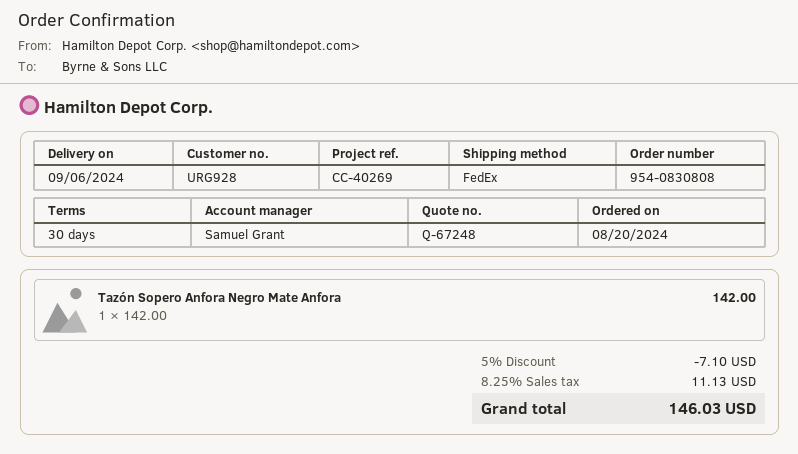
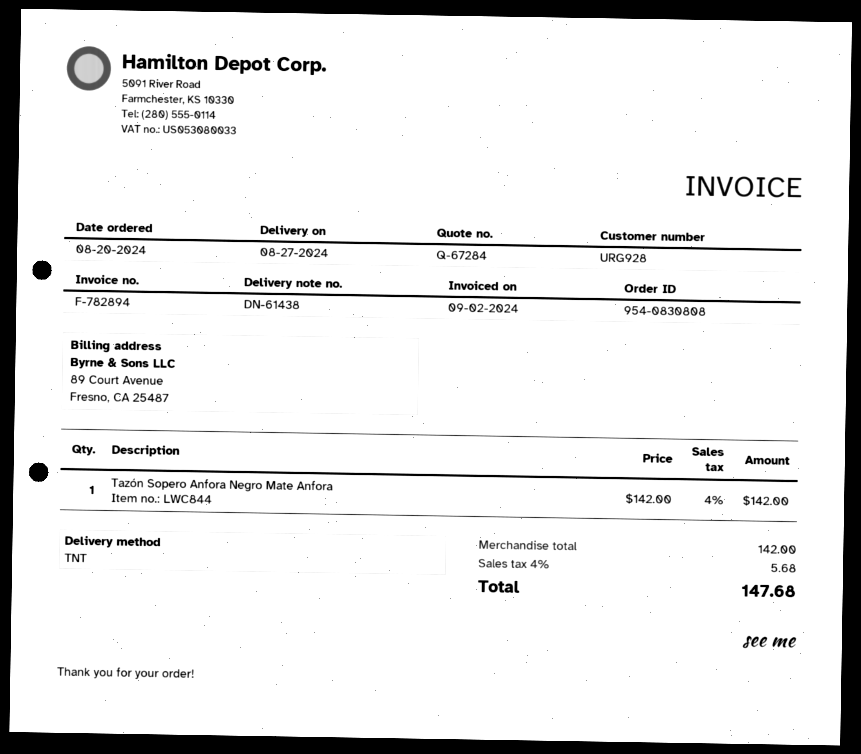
quote number: Q-67248 -> Q-67284
delivery date: 2024-09-06 -> 2024-08-27
shipping method: FedEx -> TNT
discount: 5% = 7.10 -> none
tax: 8.25% = 11.13 -> 4% = 5.68
total: 146.03 -> 147.68

